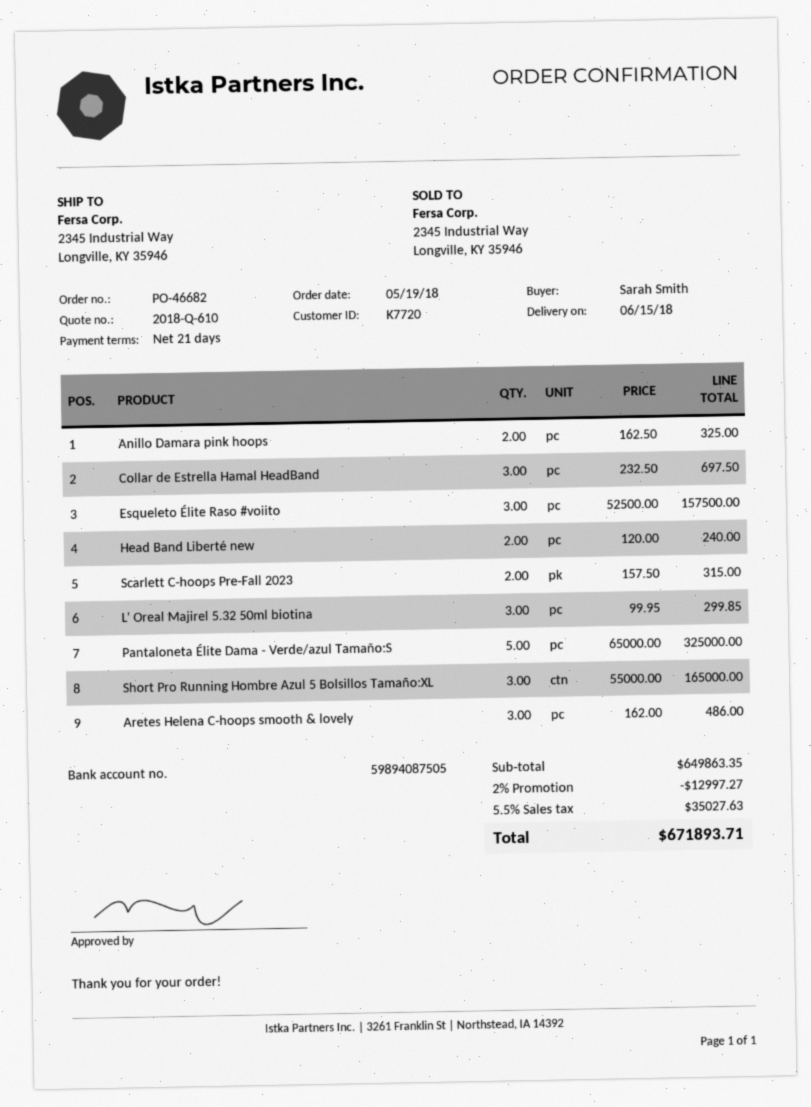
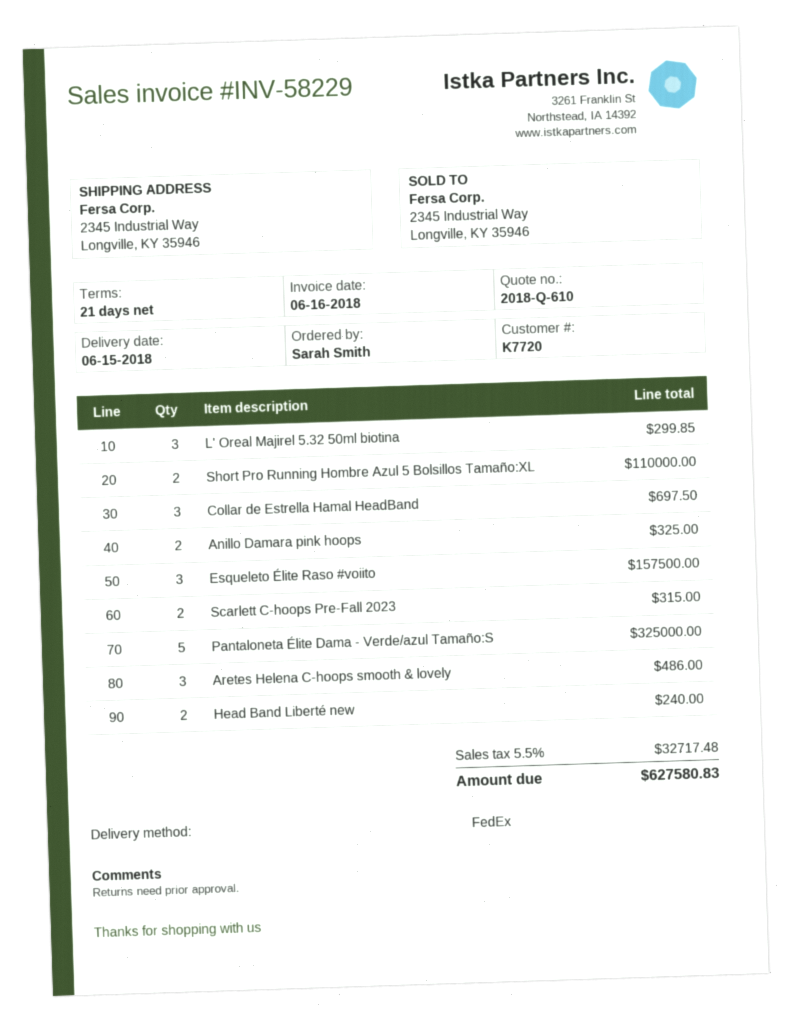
Short Pro Running Hombre Azul 5 Bolsillos Tamaño:XL: 3 for 165000.00 -> 2 for 110000.00
discount: 2% = 12997.27 -> none
tax: 5.5% = 35027.63 -> 5.5% = 32717.48
total: 671893.71 -> 627580.83

